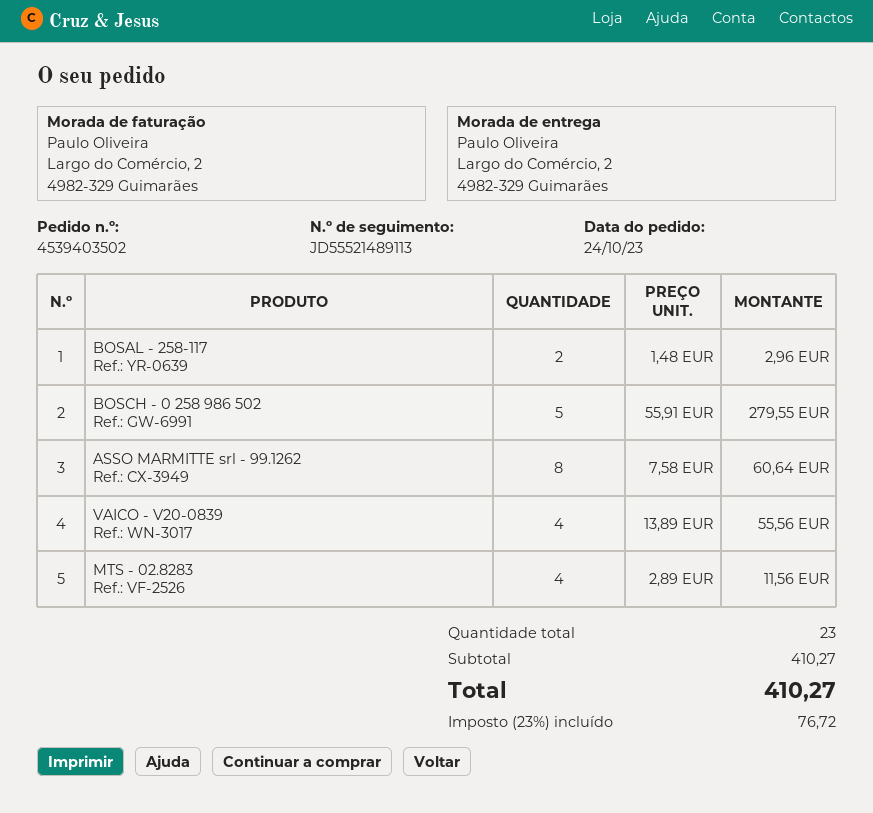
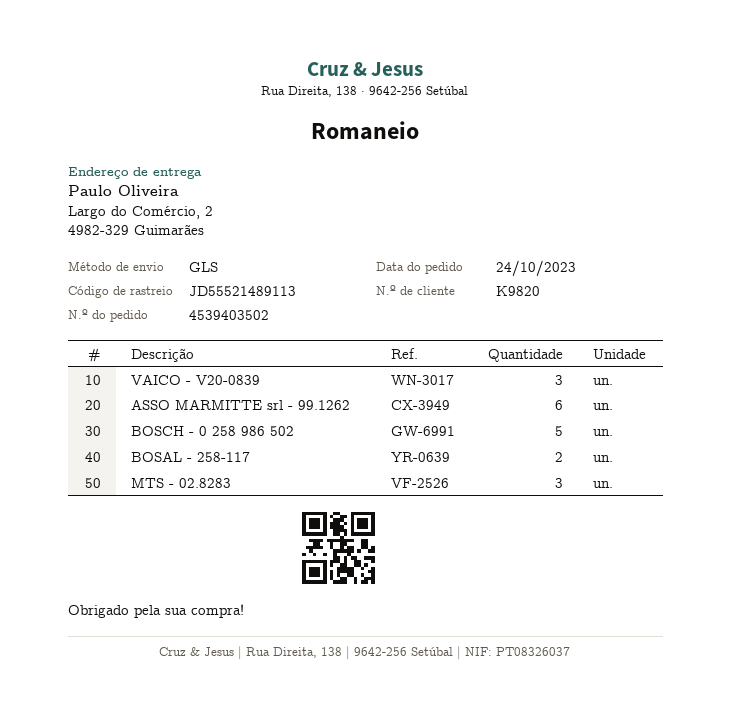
ASSO MARMITTE srl - 99.1262: 8 -> 6
VAICO - V20-0839: 4 -> 3
MTS - 02.8283: 4 -> 3

